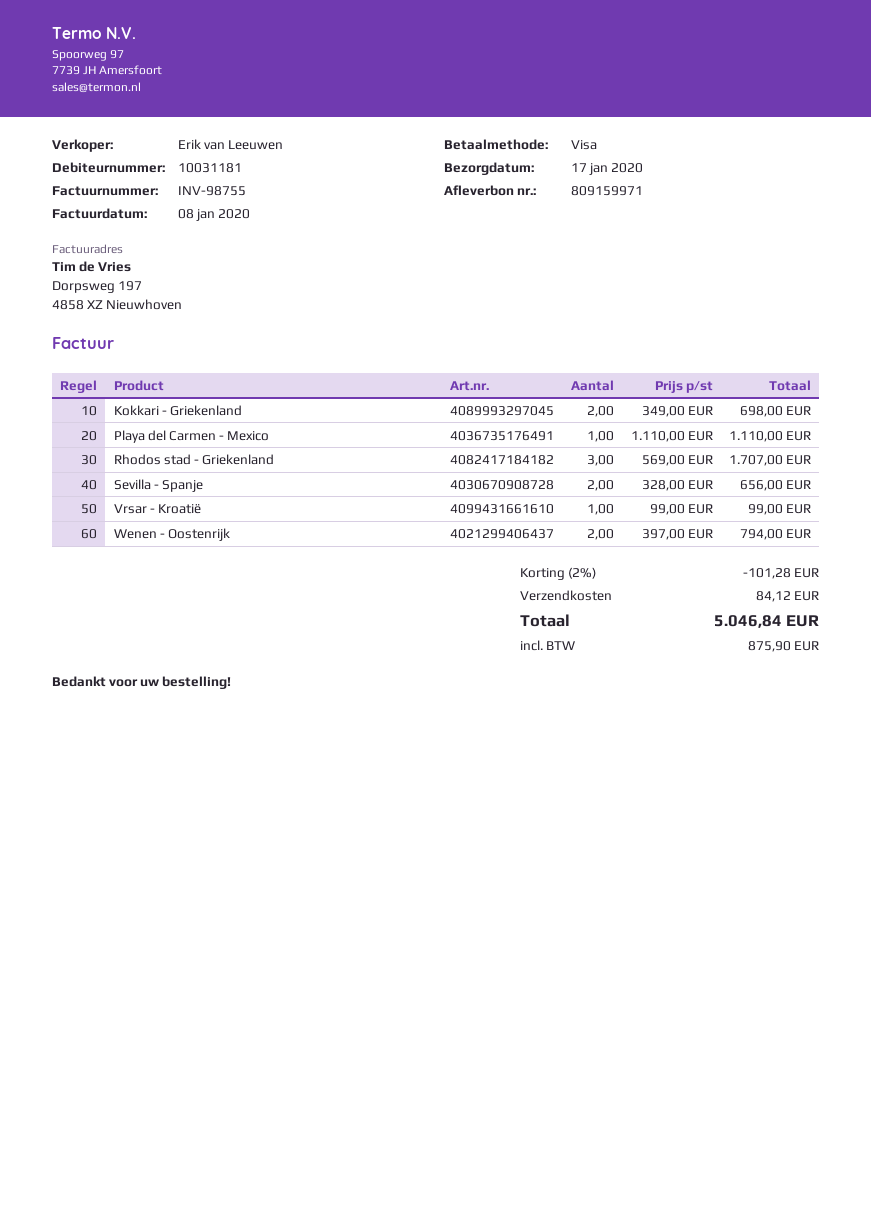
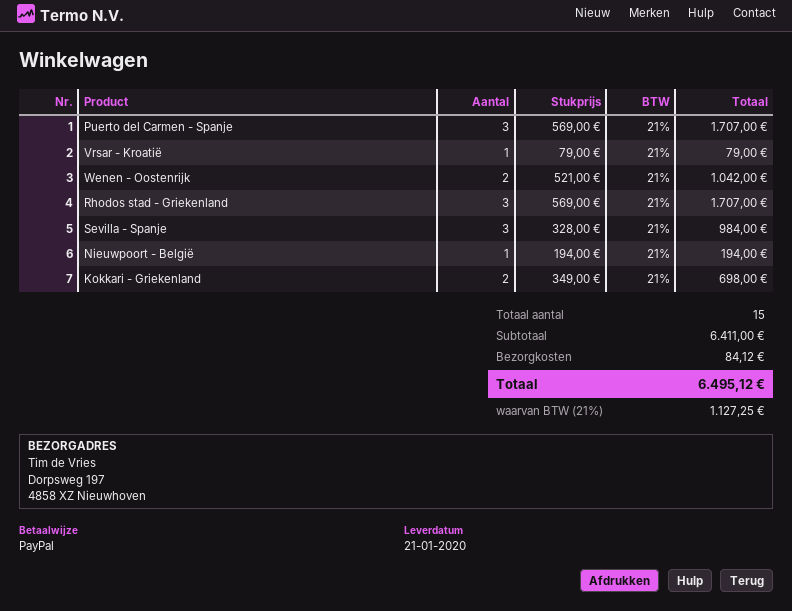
delivery date: 2020-01-17 -> 2020-01-21
payment method: Visa -> PayPal
Playa del Carmen - Mexico: 1 x 1110.00 = 1110.00 -> none
Sevilla - Spanje: 2 x 328.00 = 656.00 -> 3 x 328.00 = 984.00
Vrsar - Kroatië: 1 x 99.00 = 99.00 -> 1 x 79.00 = 79.00
Wenen - Oostenrijk: 2 x 397.00 = 794.00 -> 2 x 521.00 = 1042.00
Puerto del Carmen - Spanje: none -> 3 x 569.00 = 1707.00
Nieuwpoort - België: none -> 1 x 194.00 = 194.00
discount: 2% = 101.28 -> none
tax: 875.90 -> 1127.25
total: 5046.84 -> 6495.12

